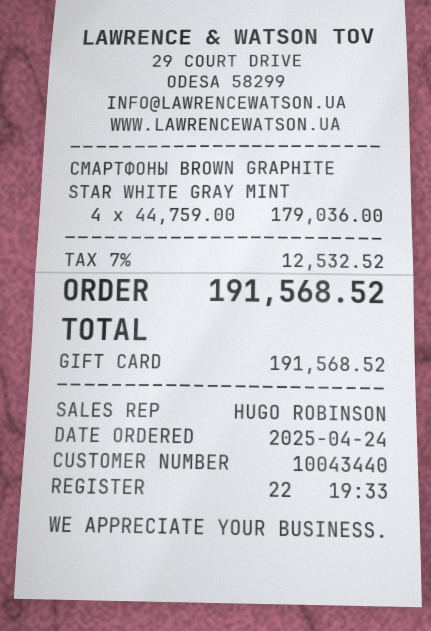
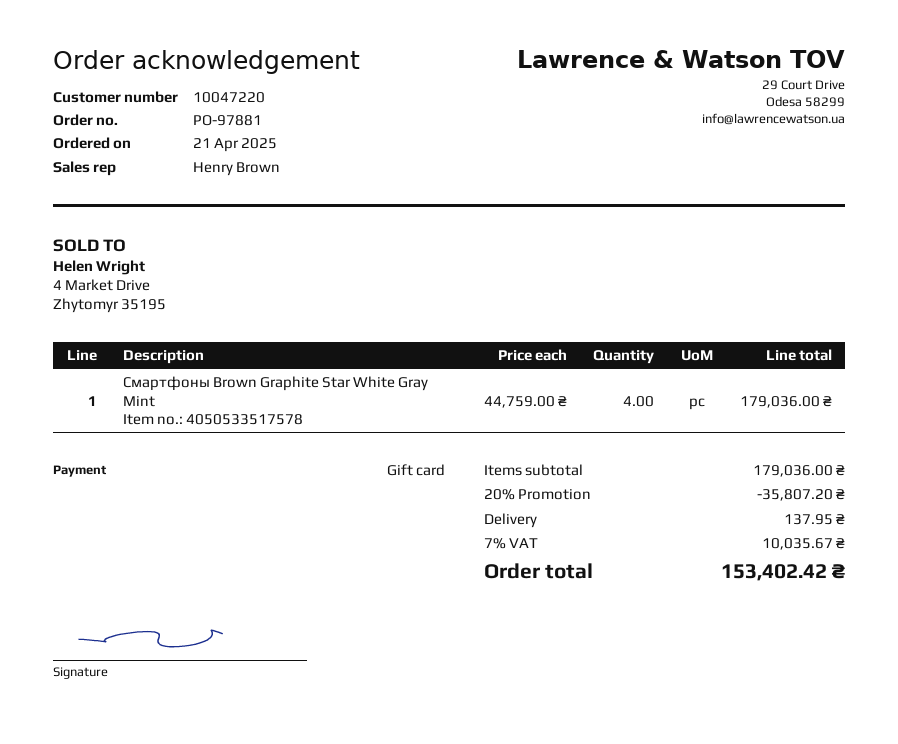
order date: 2025-04-24 -> 2025-04-21
customer number: 10043440 -> 10047220
sales rep: HUGO ROBINSON -> Henry Brown
discount: none -> 20% = 35807.20
shipping: none -> 137.95
tax: 7% = 12532.52 -> 7% = 10035.67
total: 191568.52 -> 153402.42

